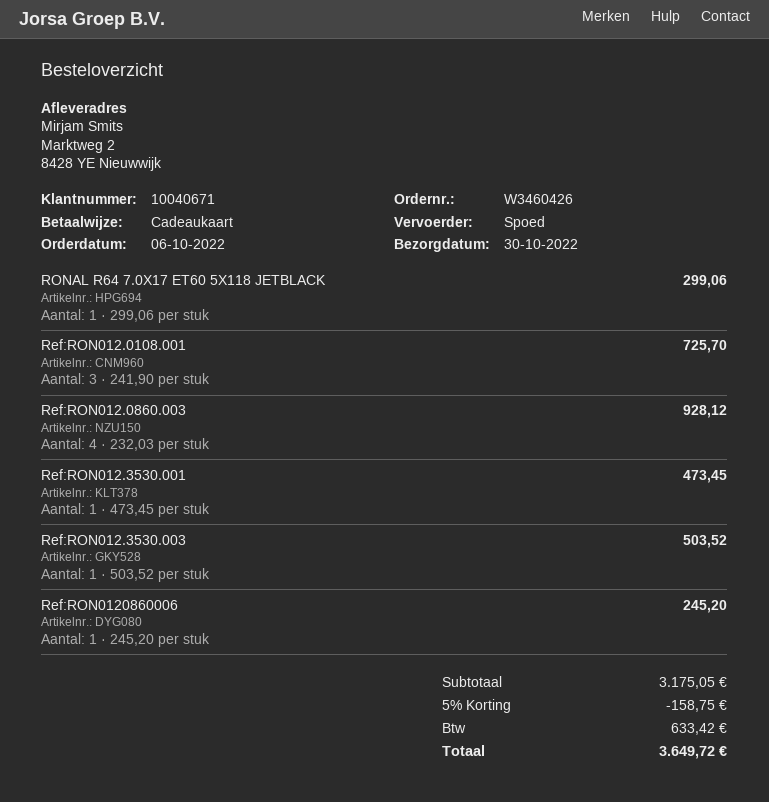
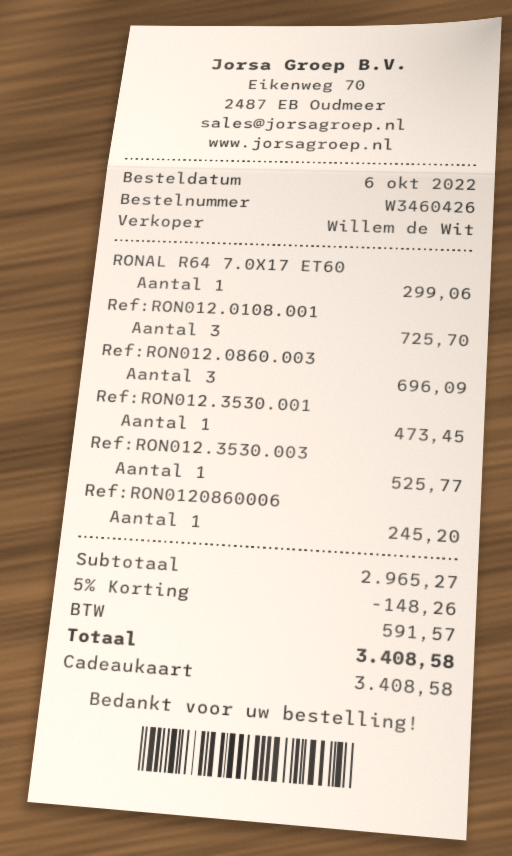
Ref:RON012.0860.003: 4 for 928.12 -> 3 for 696.09
Ref:RON012.3530.003: 1 for 503.52 -> 1 for 525.77
subtotal: 3175.05 -> 2965.27
discount: 5% = 158.75 -> 5% = 148.26
tax: 633.42 -> 591.57
total: 3649.72 -> 3408.58

